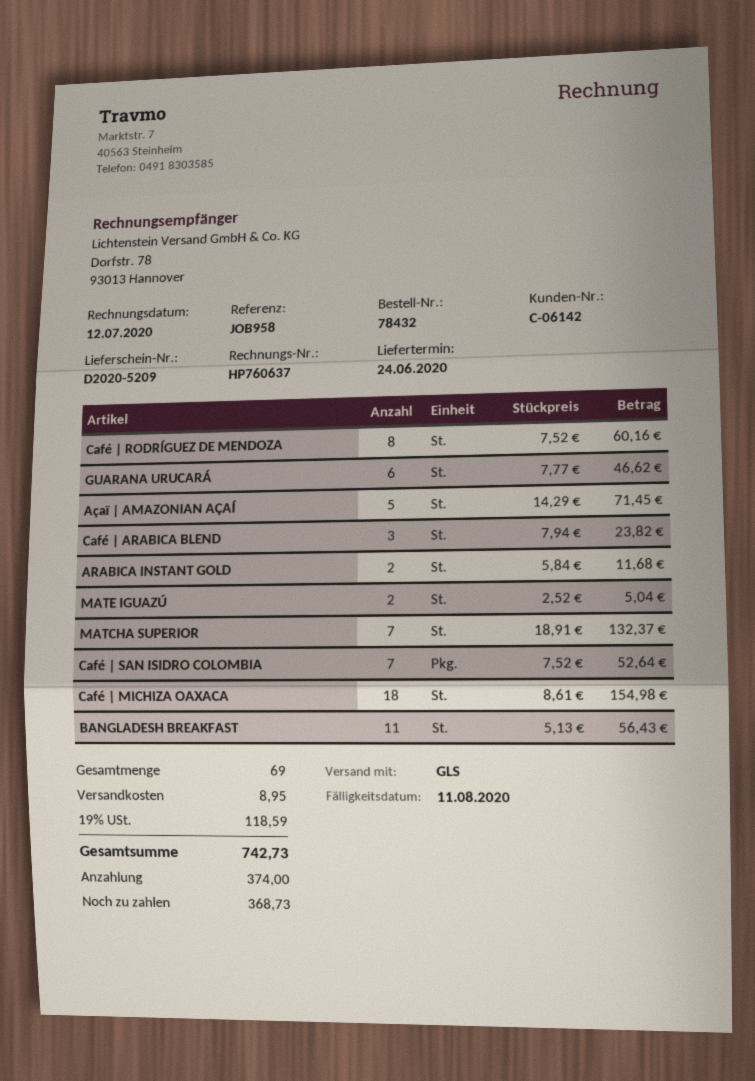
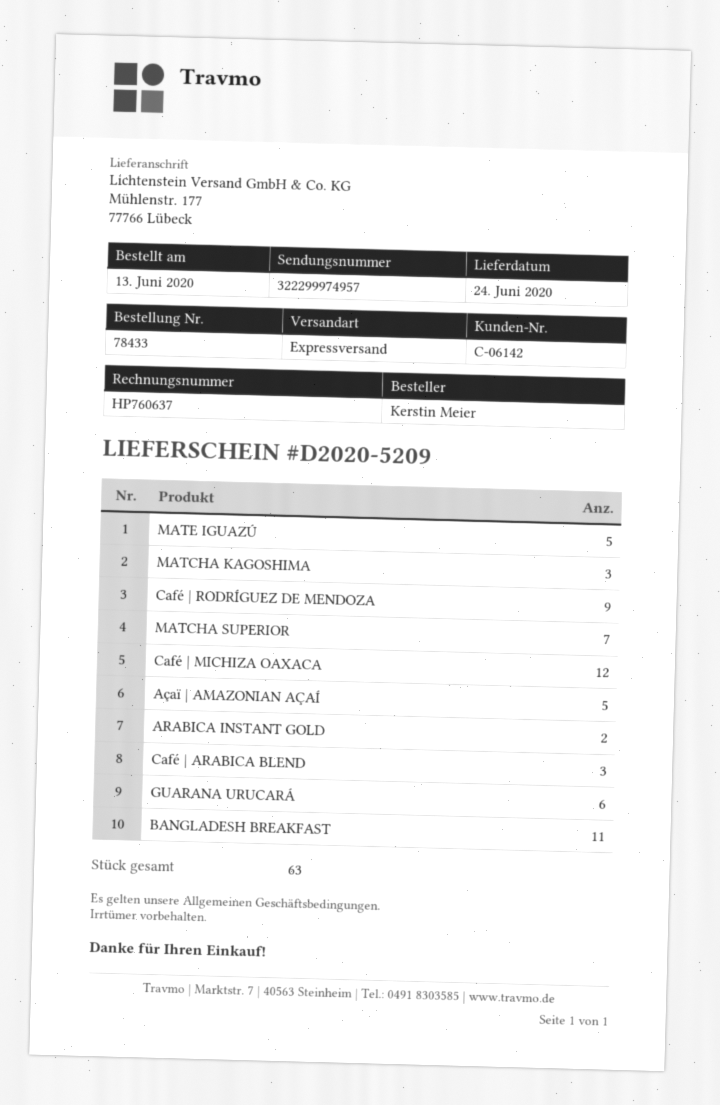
order number: 78432 -> 78433
shipping method: GLS -> express
Café | RODRÍGUEZ DE MENDOZA: 8 -> 9
MATE IGUAZÚ: 2 -> 5
Café | SAN ISIDRO COLOMBIA: 7 -> none
Café | MICHIZA OAXACA: 18 -> 12
MATCHA KAGOSHIMA: none -> 3
total quantity: 69 -> 63

